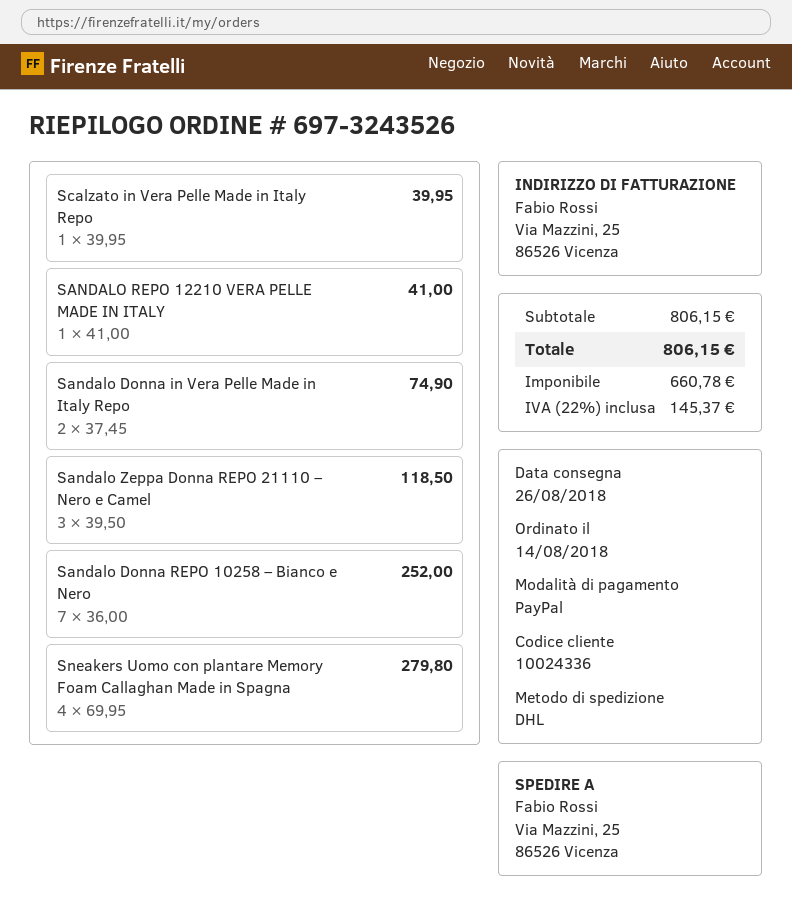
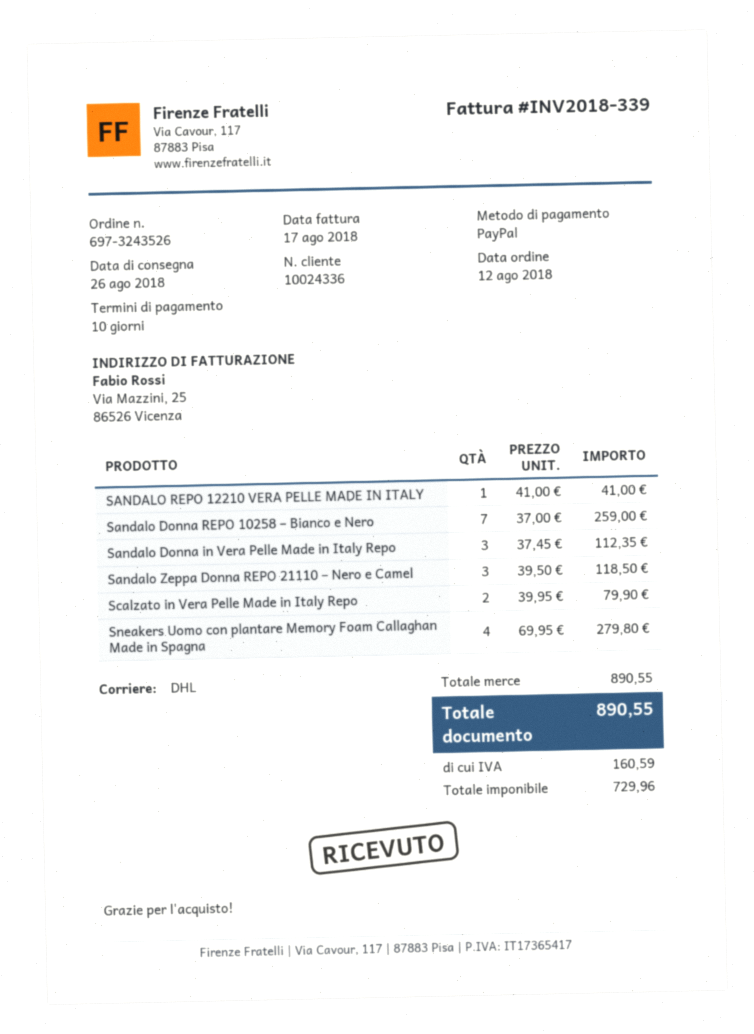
order date: 2018-08-14 -> 2018-08-12
Scalzato in Vera Pelle Made in Italy Repo: 1 x 39.95 = 39.95 -> 2 x 39.95 = 79.90
Sandalo Donna in Vera Pelle Made in Italy Repo: 2 x 37.45 = 74.90 -> 3 x 37.45 = 112.35
Sandalo Donna REPO 10258 – Bianco e Nero: 7 x 36.00 = 252.00 -> 7 x 37.00 = 259.00
subtotal: 806.15 -> 890.55
net: 660.78 -> 729.96
tax: 145.37 -> 160.59
total: 806.15 -> 890.55

